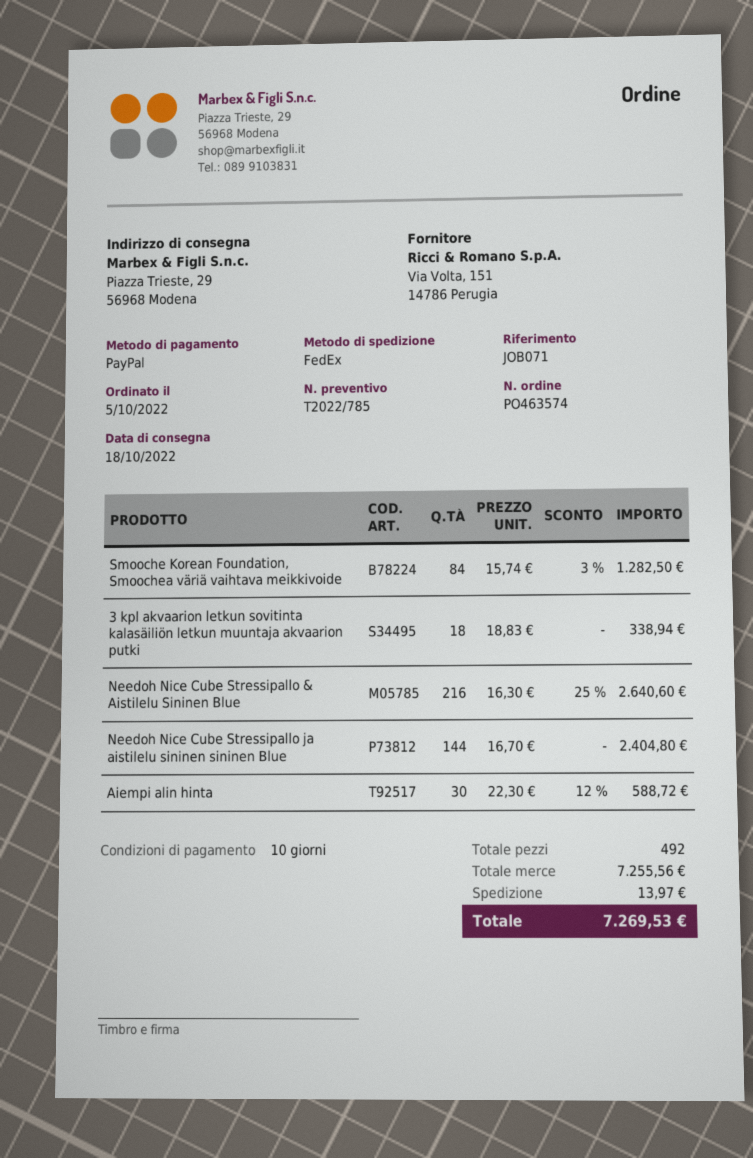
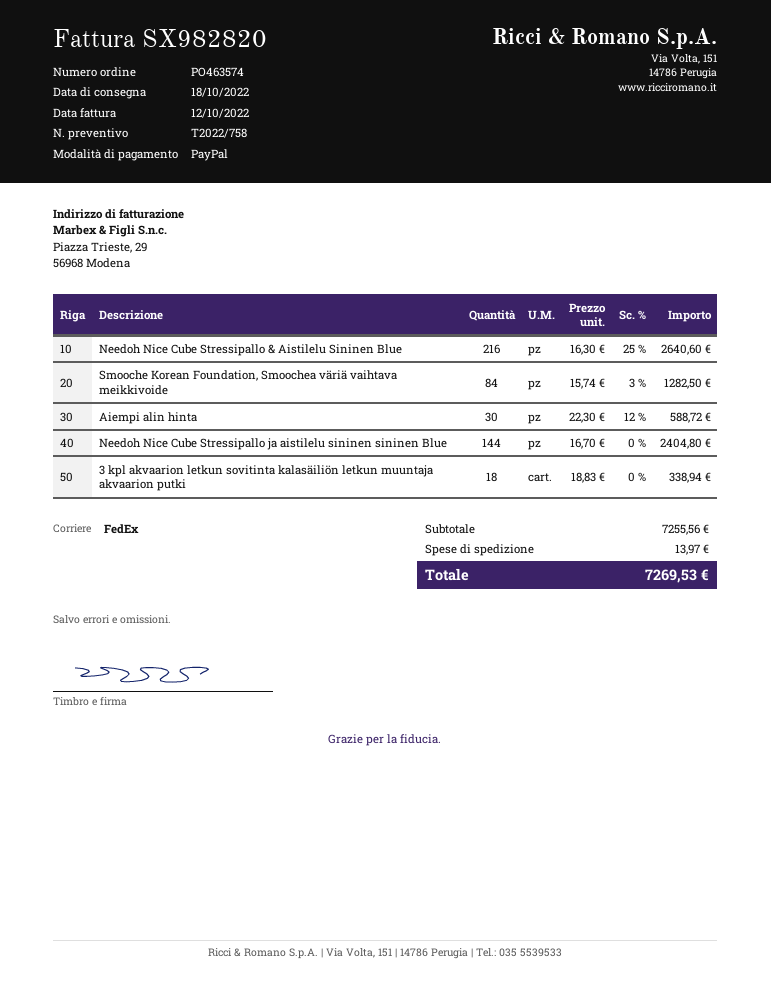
quote number: T2022/785 -> T2022/758

